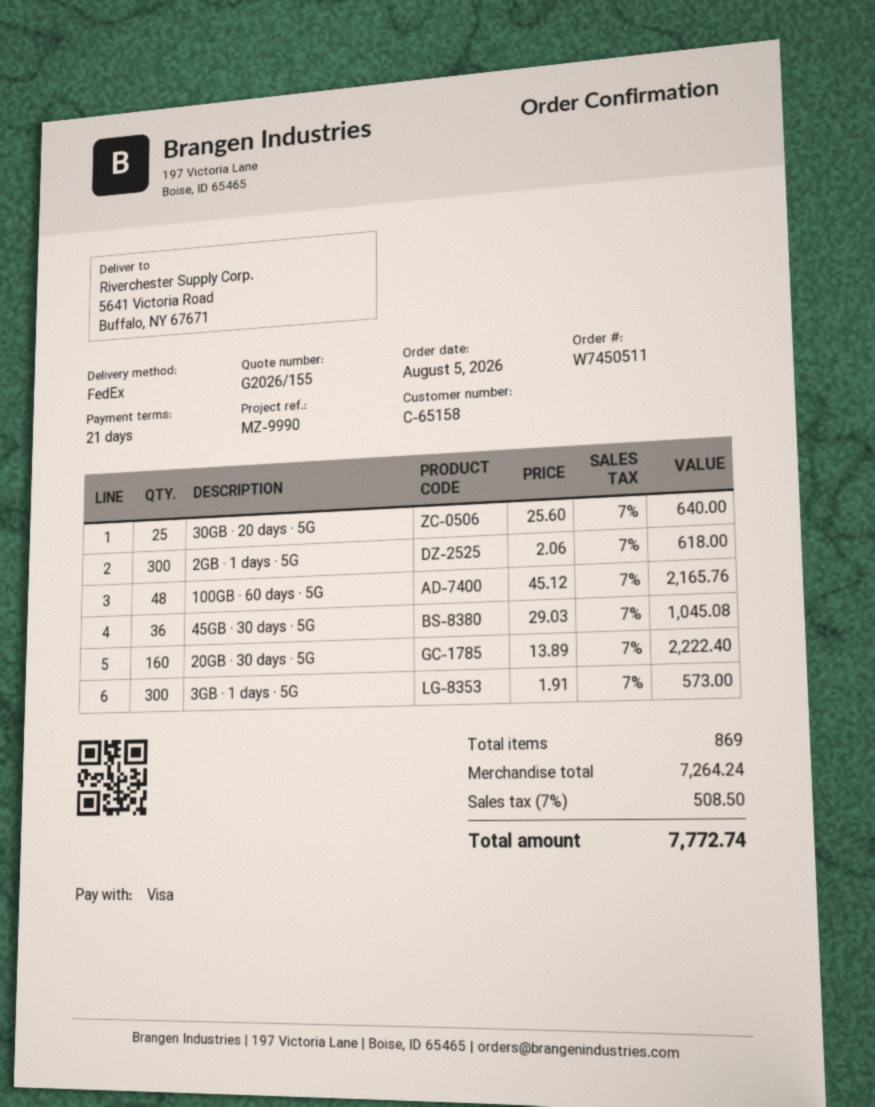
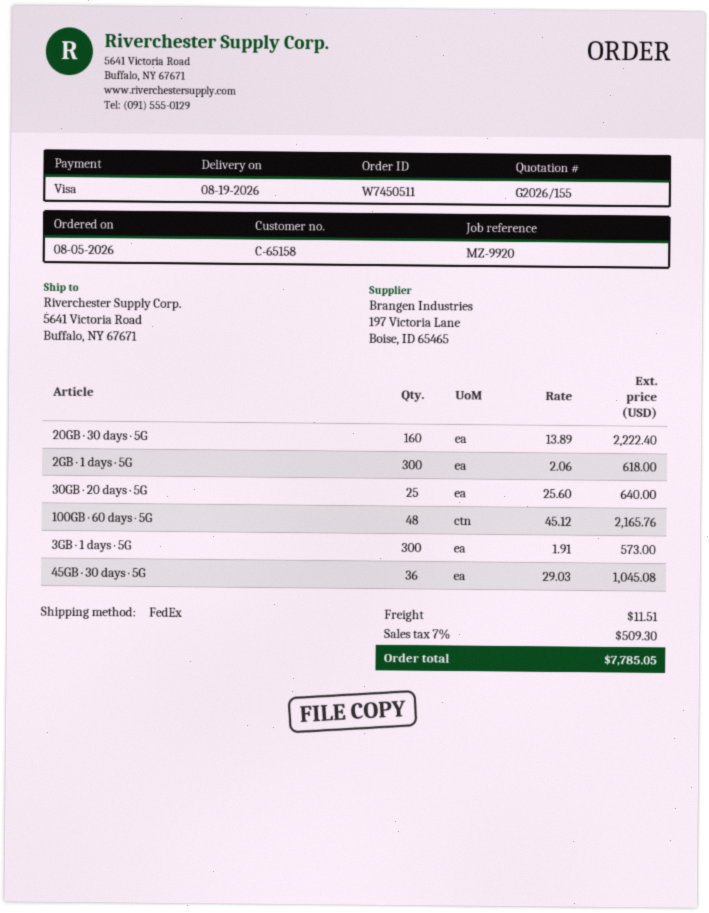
reference: MZ-9990 -> MZ-9920
shipping: none -> 11.51
tax: 7% = 508.50 -> 7% = 509.30
total: 7772.74 -> 7785.05

